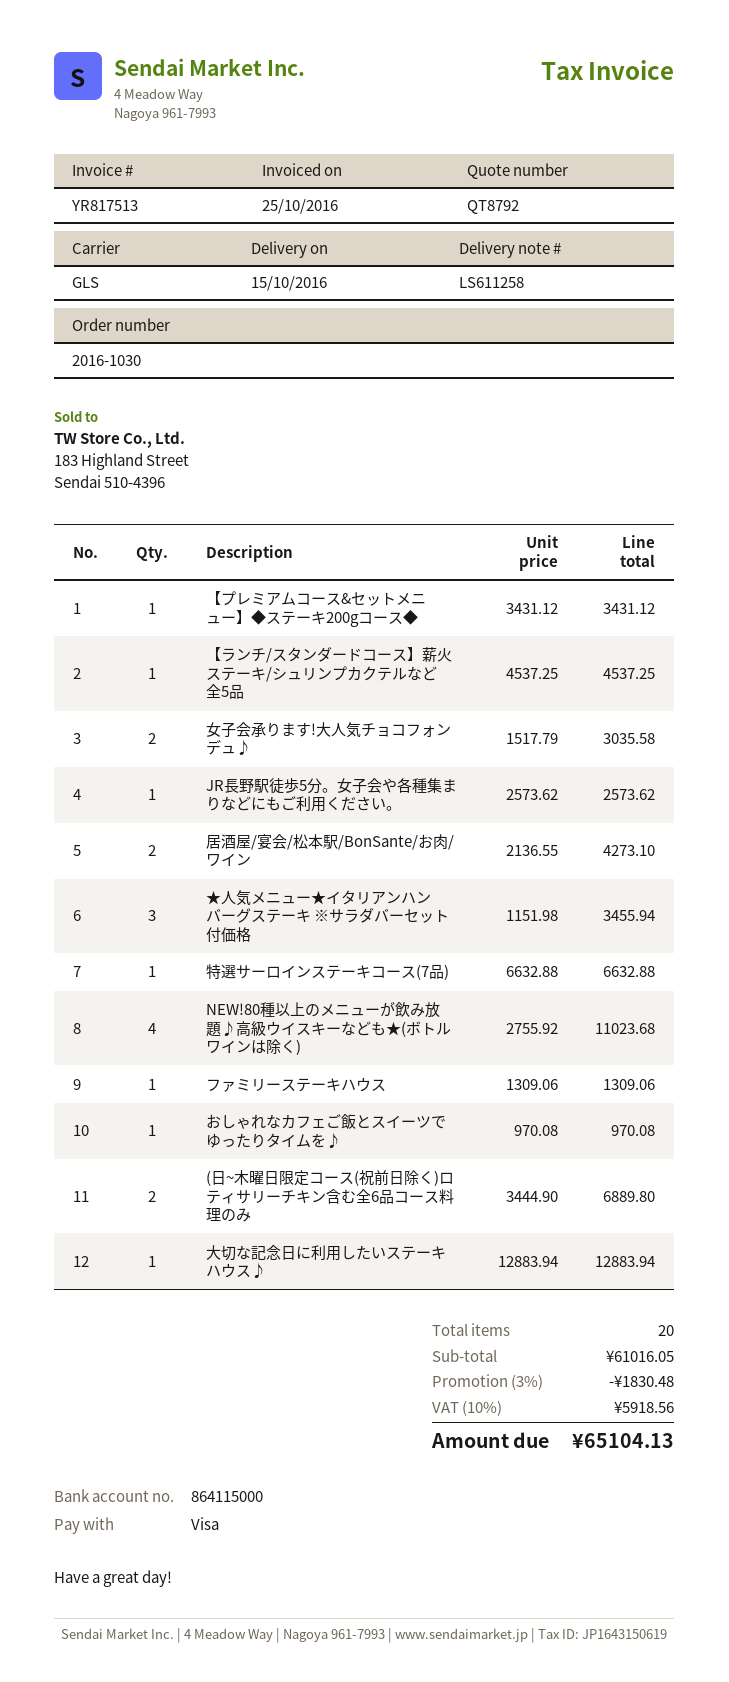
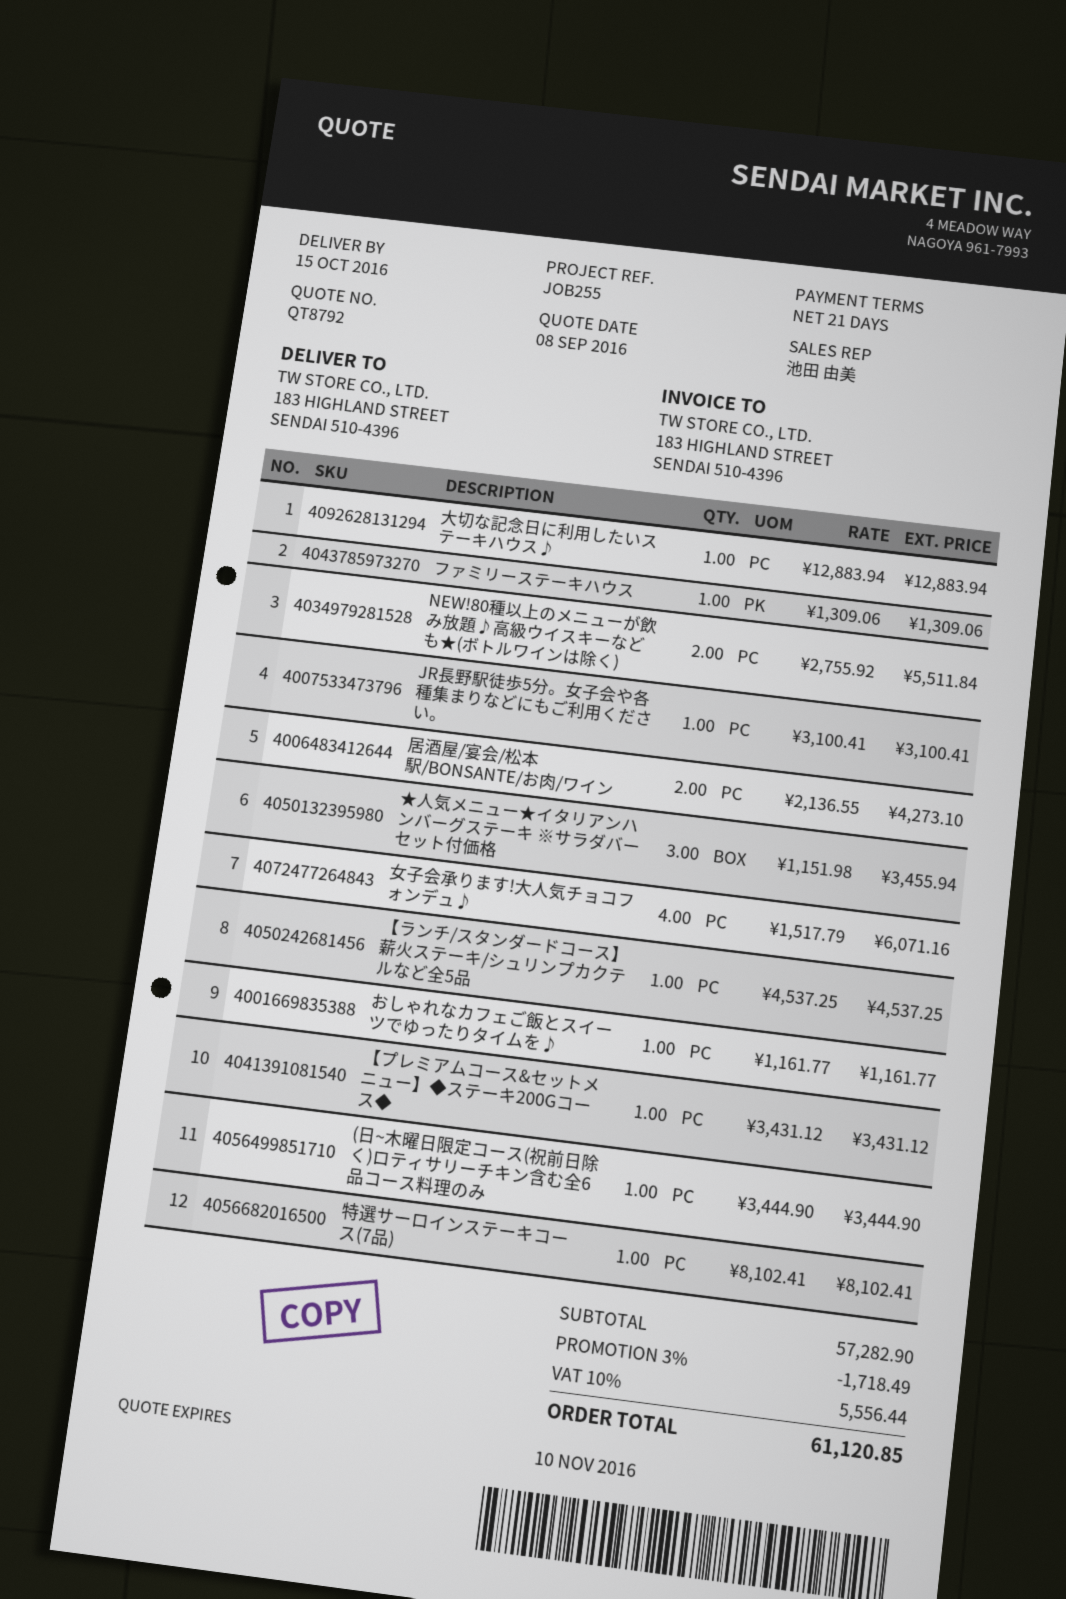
女子会承ります!大人気チョコフォンデュ♪: 2 x 1517.79 = 3035.58 -> 4 x 1517.79 = 6071.16
JR長野駅徒歩5分。女子会や各種集まりなどにもご利用ください。: 1 x 2573.62 = 2573.62 -> 1 x 3100.41 = 3100.41
特選サーロインステーキコース(7品): 1 x 6632.88 = 6632.88 -> 1 x 8102.41 = 8102.41
NEW!80種以上のメニューが飲み放題♪高級ウイスキーなども★(ボトルワインは除く): 4 x 2755.92 = 11023.68 -> 2 x 2755.92 = 5511.84
おしゃれなカフェご飯とスイーツでゆったりタイムを♪: 1 x 970.08 = 970.08 -> 1 x 1161.77 = 1161.77
(日~木曜日限定コース(祝前日除く)ロティサリーチキン含む全6品コース料理のみ: 2 x 3444.90 = 6889.80 -> 1 x 3444.90 = 3444.90
subtotal: 61016.05 -> 57282.90
discount: 3% = 1830.48 -> 3% = 1718.49
tax: 10% = 5918.56 -> 10% = 5556.44
total: 65104.13 -> 61120.85

